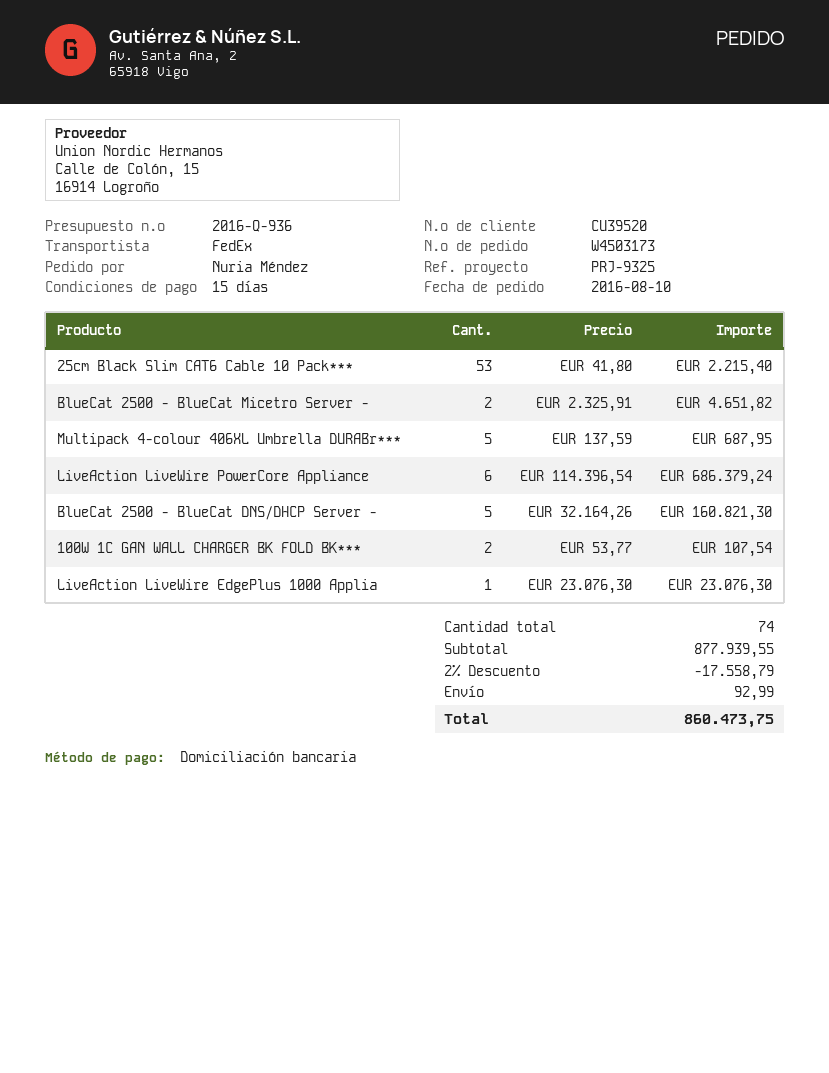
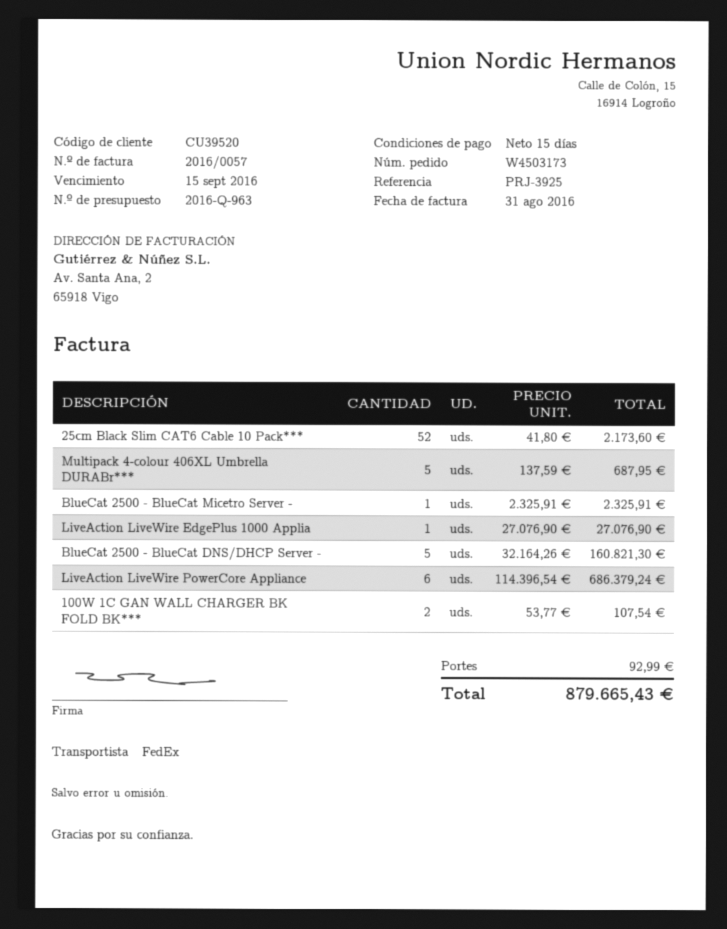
quote number: 2016-Q-936 -> 2016-Q-963
reference: PRJ-9325 -> PRJ-3925
25cm Black Slim CAT6 Cable 10 Pack***: 53 x 41.80 = 2215.40 -> 52 x 41.80 = 2173.60
BlueCat 2500 - BlueCat Micetro Server -: 2 x 2325.91 = 4651.82 -> 1 x 2325.91 = 2325.91
LiveAction LiveWire EdgePlus 1000 Applia: 1 x 23076.30 = 23076.30 -> 1 x 27076.90 = 27076.90
discount: 2% = 17558.79 -> none
total: 860473.75 -> 879665.43

